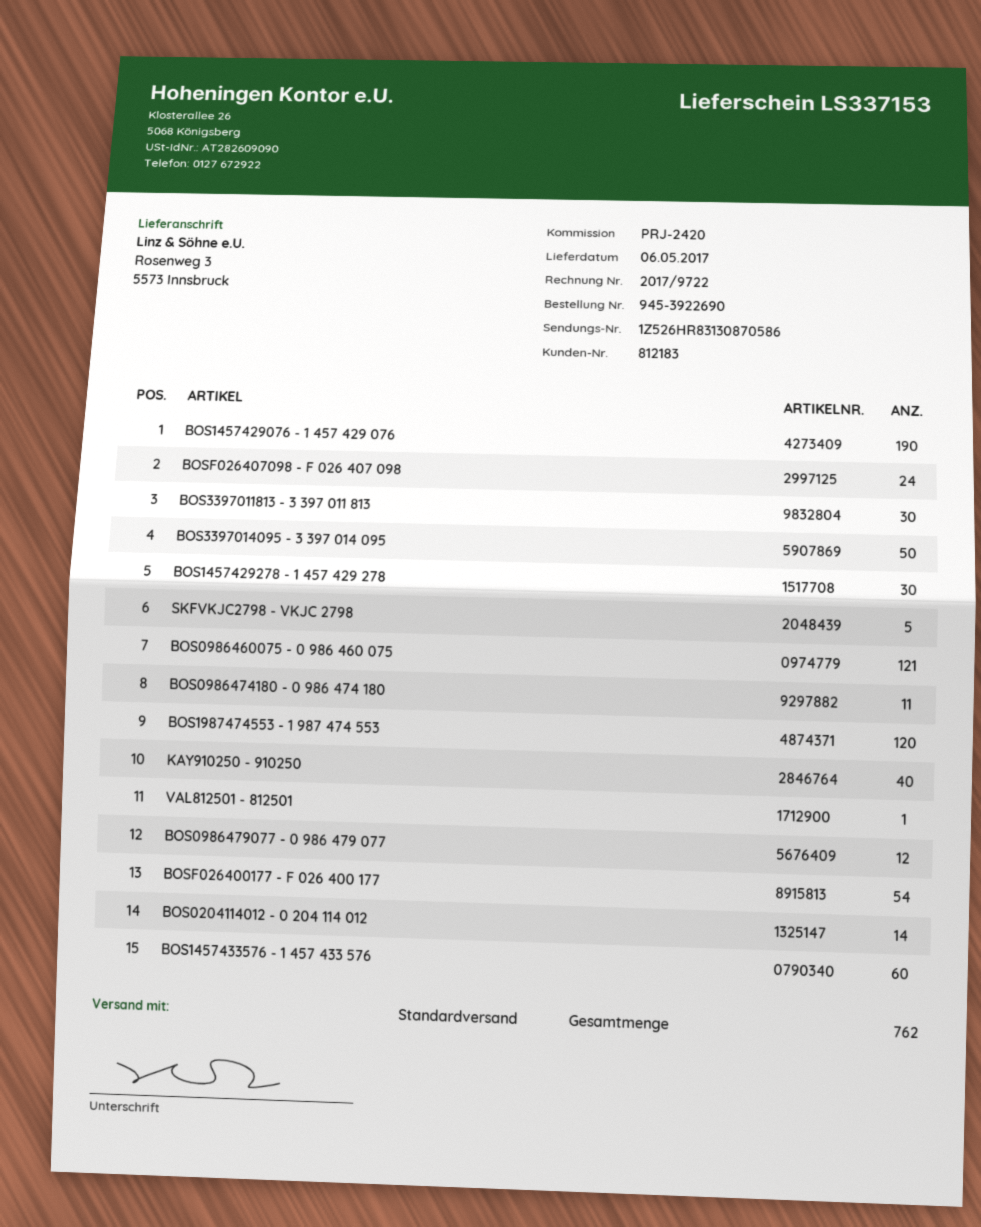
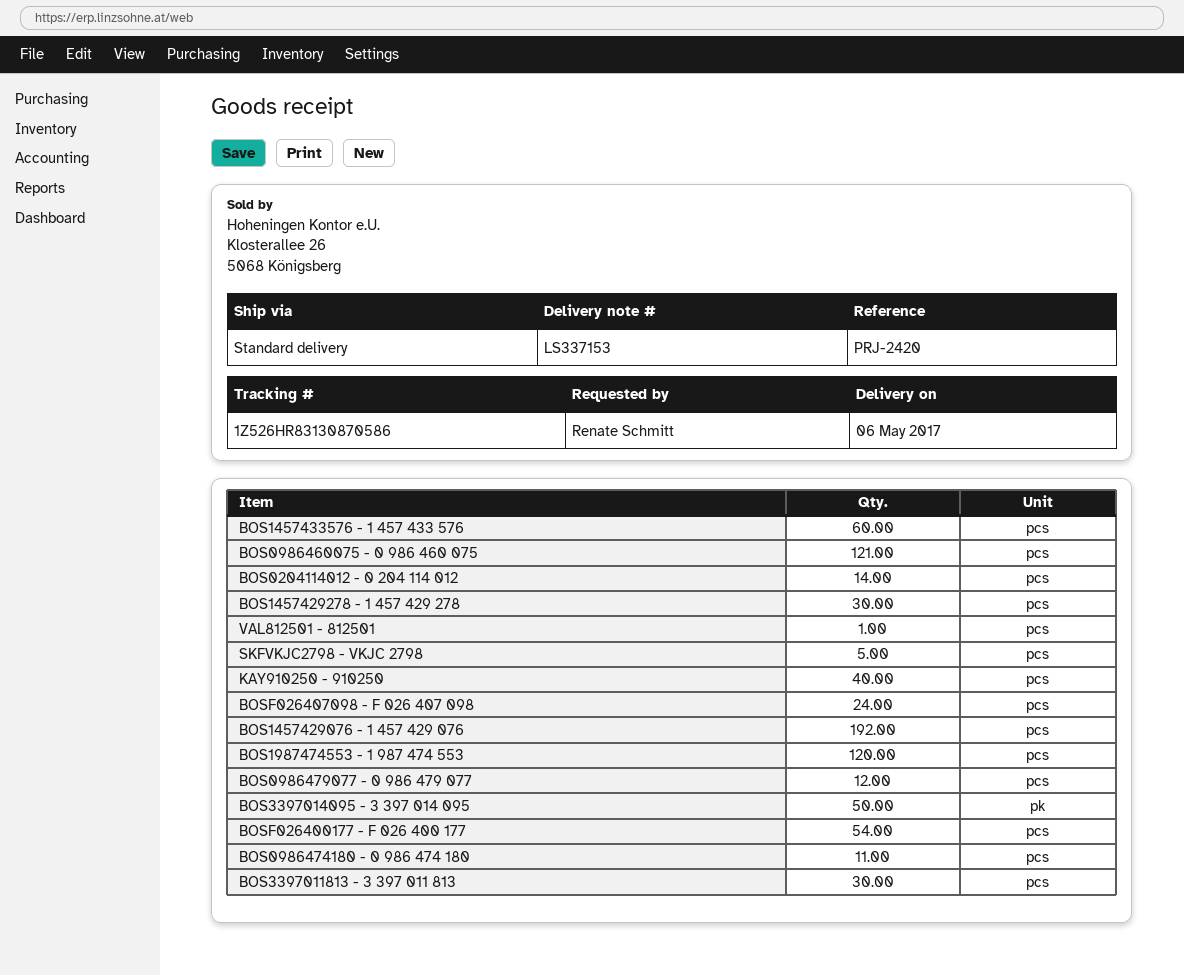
BOS1457429076 - 1 457 429 076: 190 -> 192

